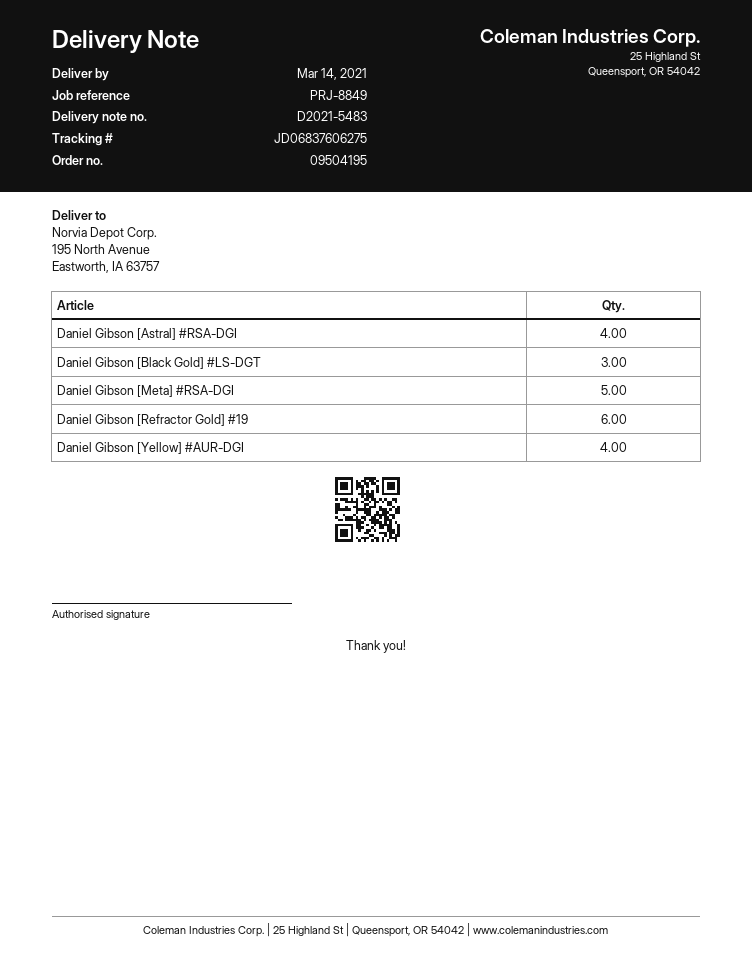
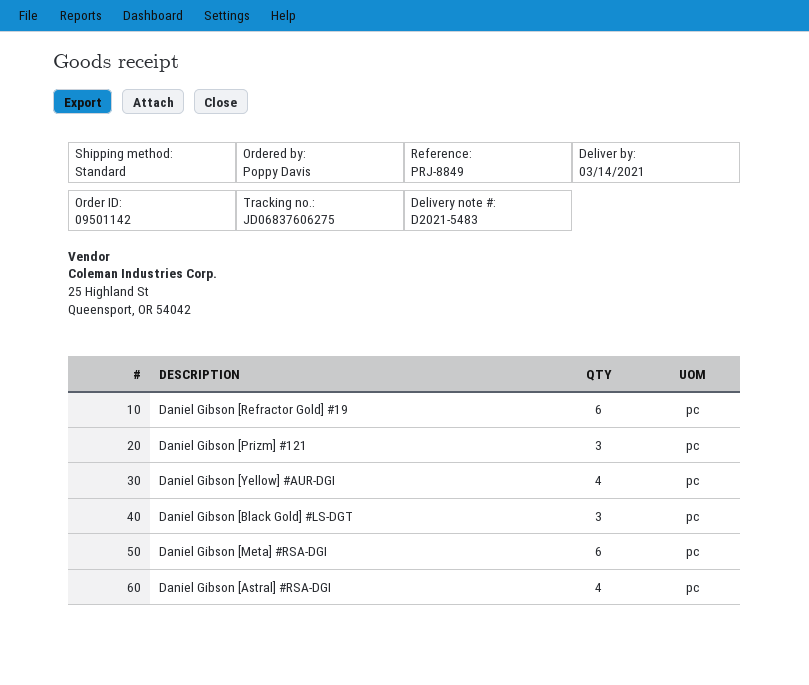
order number: 09504195 -> 09501142
Daniel Gibson [Meta] #RSA-DGI: 5 -> 6
Daniel Gibson [Prizm] #121: none -> 3

